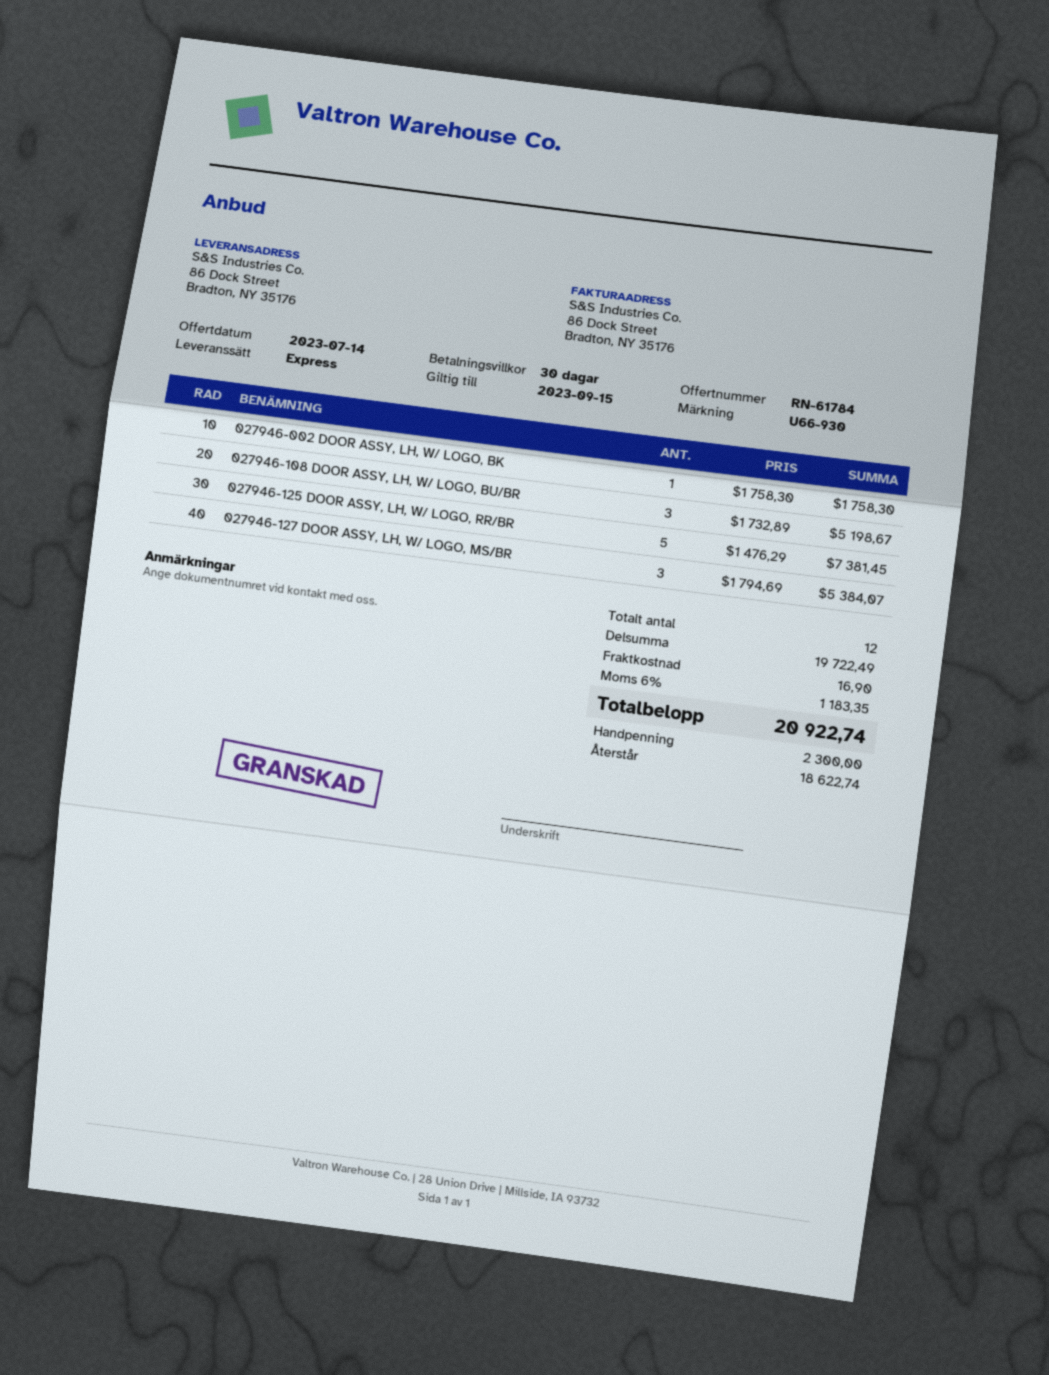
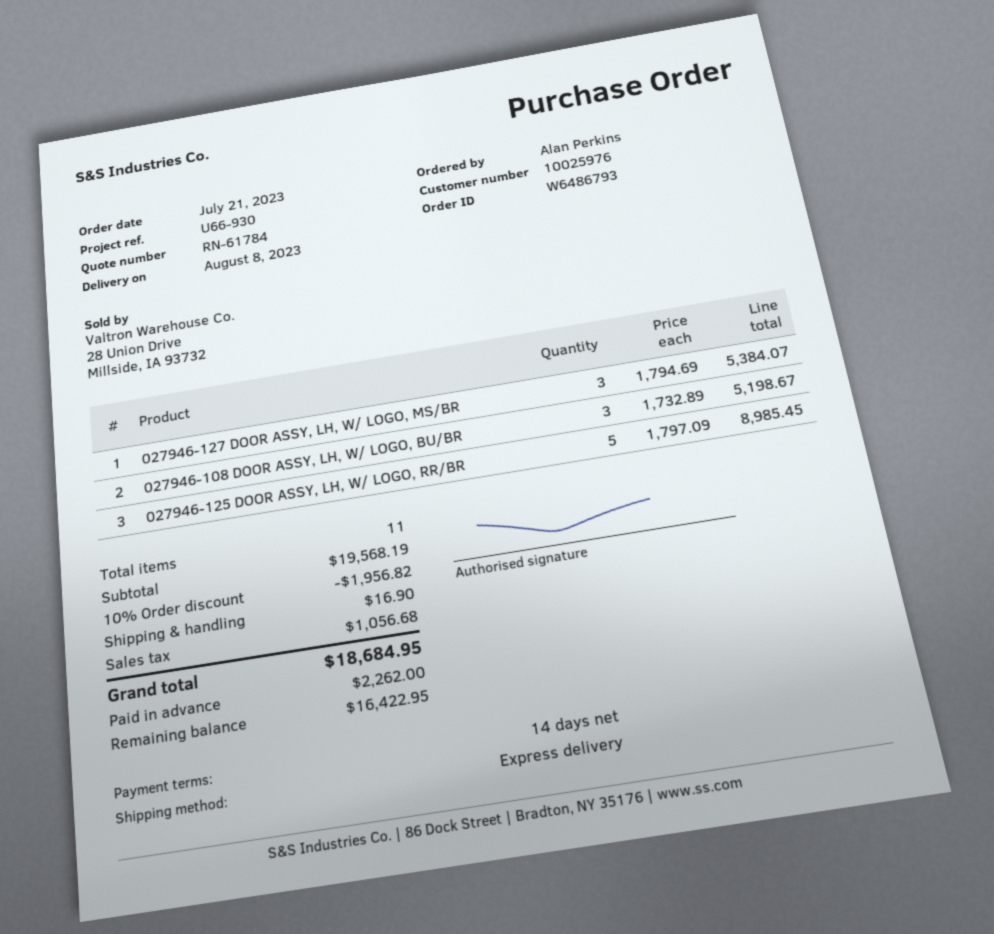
payment terms: 30 days -> 14 days
027946-002 DOOR ASSY, LH, W/ LOGO, BK: 1 x 1758.30 = 1758.30 -> none
027946-125 DOOR ASSY, LH, W/ LOGO, RR/BR: 5 x 1476.29 = 7381.45 -> 5 x 1797.09 = 8985.45
total quantity: 12 -> 11
subtotal: 19722.49 -> 19568.19
discount: none -> 10% = 1956.82
tax: 1183.35 -> 1056.68
total: 20922.74 -> 18684.95
deposit: 2300.00 -> 2262.00
balance: 18622.74 -> 16422.95

